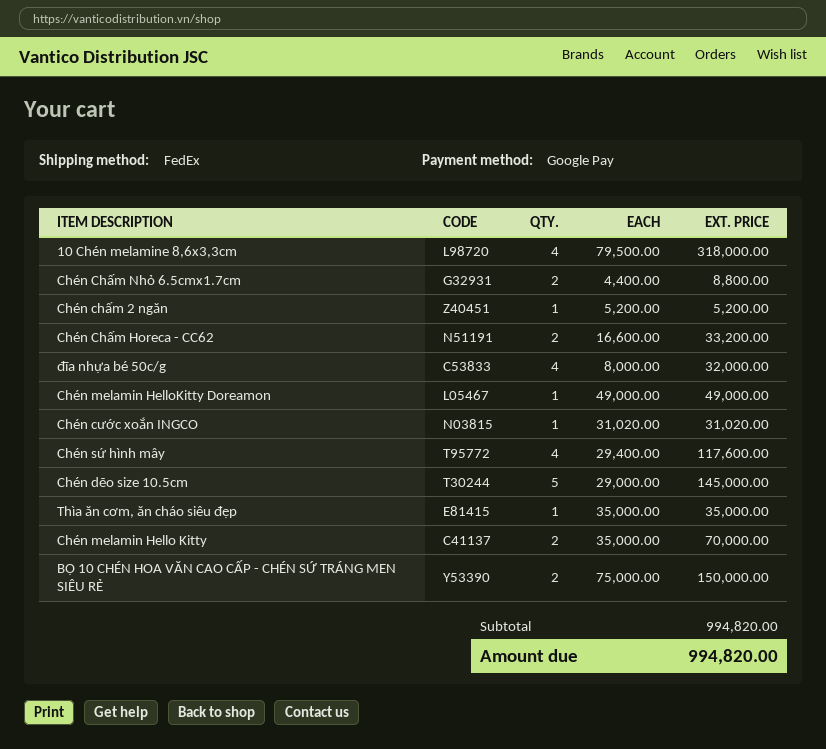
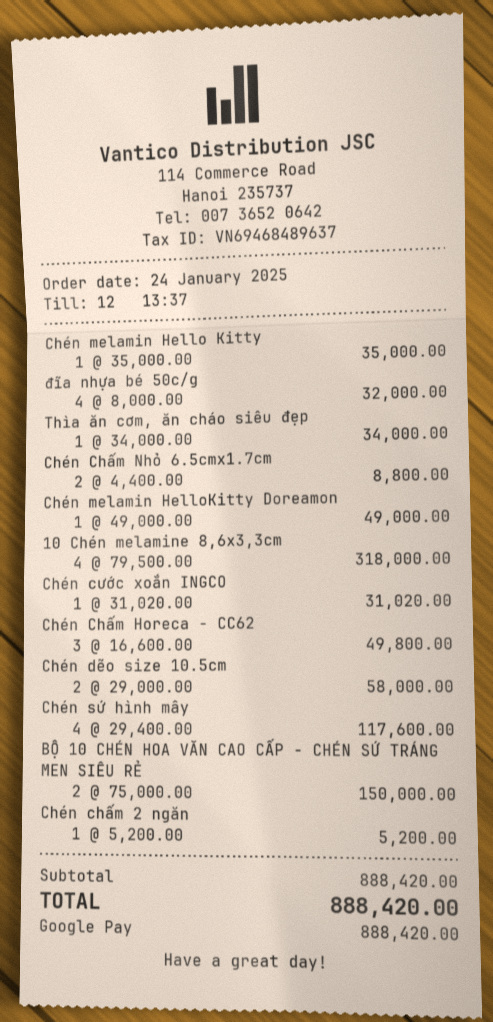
Chén Chấm Horeca - CC62: 2 x 16600.00 = 33200.00 -> 3 x 16600.00 = 49800.00
Chén dẽo size 10.5cm: 5 x 29000.00 = 145000.00 -> 2 x 29000.00 = 58000.00
Thìa ăn cơm, ăn cháo siêu đẹp: 1 x 35000.00 = 35000.00 -> 1 x 34000.00 = 34000.00
Chén melamin Hello Kitty: 2 x 35000.00 = 70000.00 -> 1 x 35000.00 = 35000.00
subtotal: 994820.00 -> 888420.00
total: 994820.00 -> 888420.00

